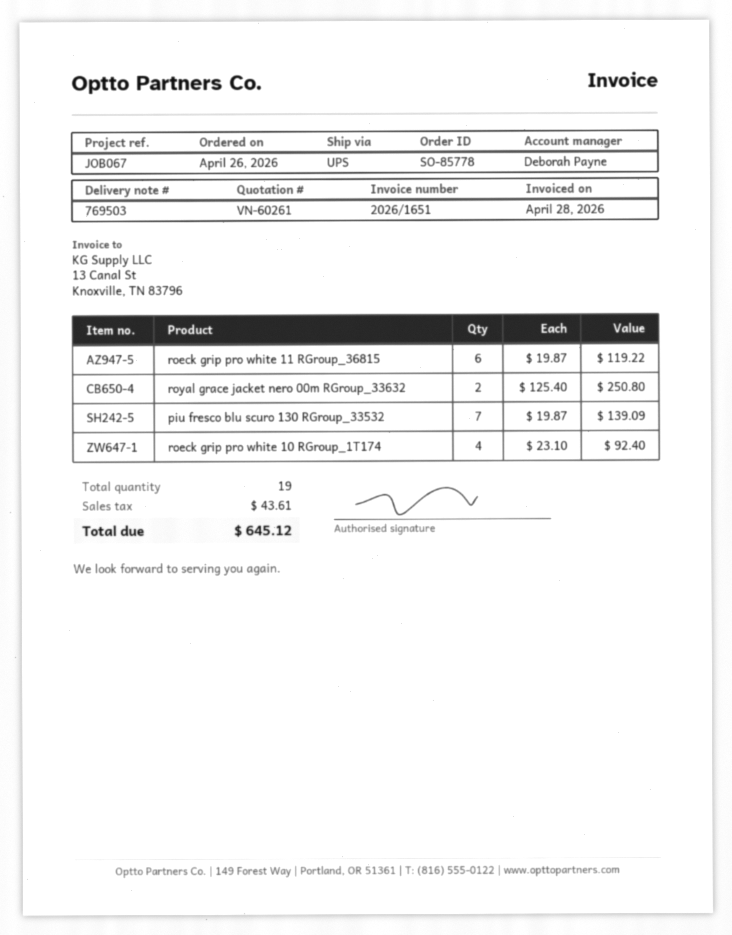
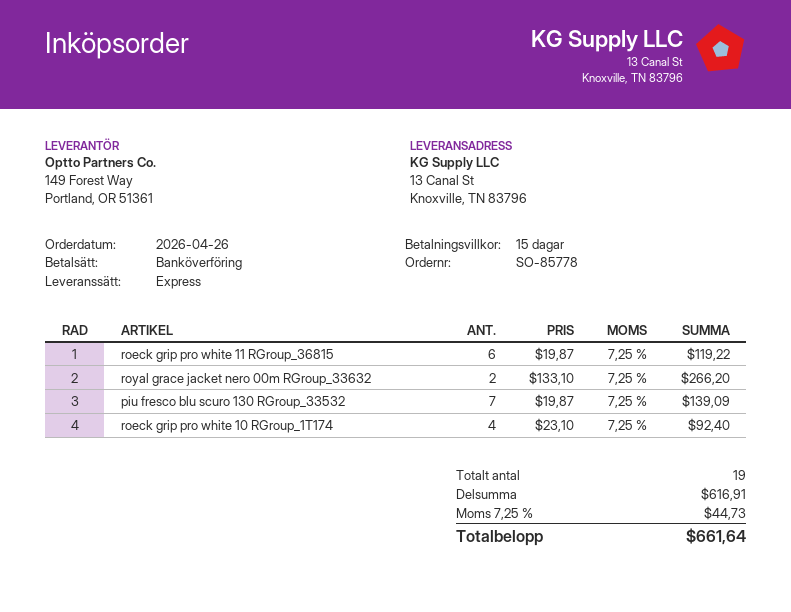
shipping method: UPS -> express
royal grace jacket nero 00m RGroup_33632: 2 x 125.40 = 250.80 -> 2 x 133.10 = 266.20
tax: 43.61 -> 44.73
total: 645.12 -> 661.64

